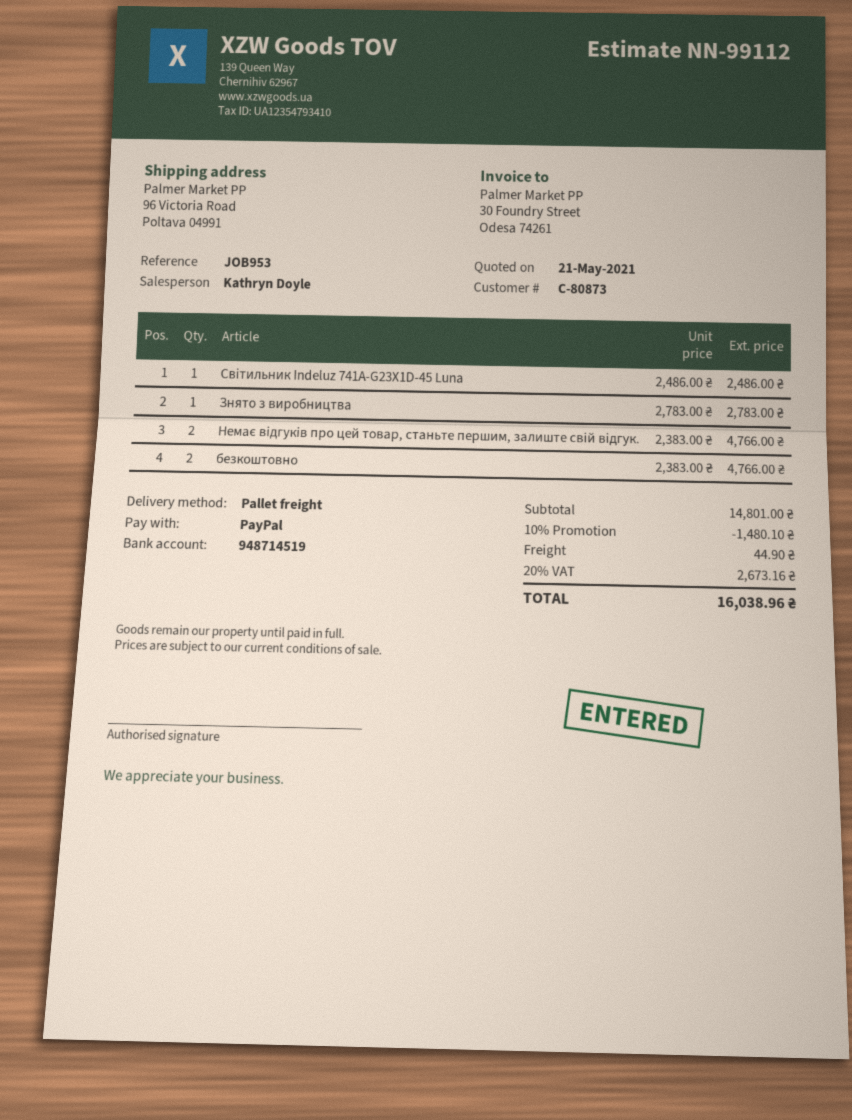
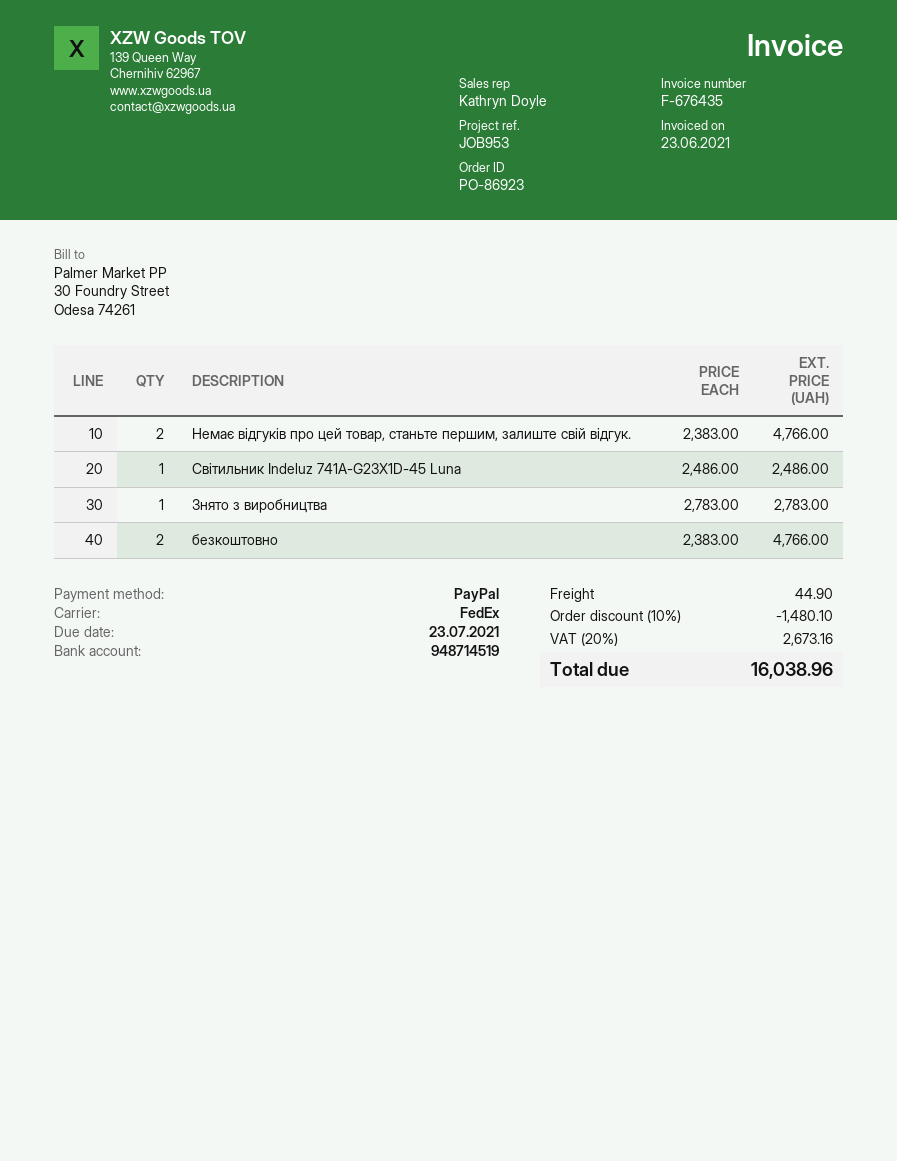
shipping method: pallet freight -> FedEx

